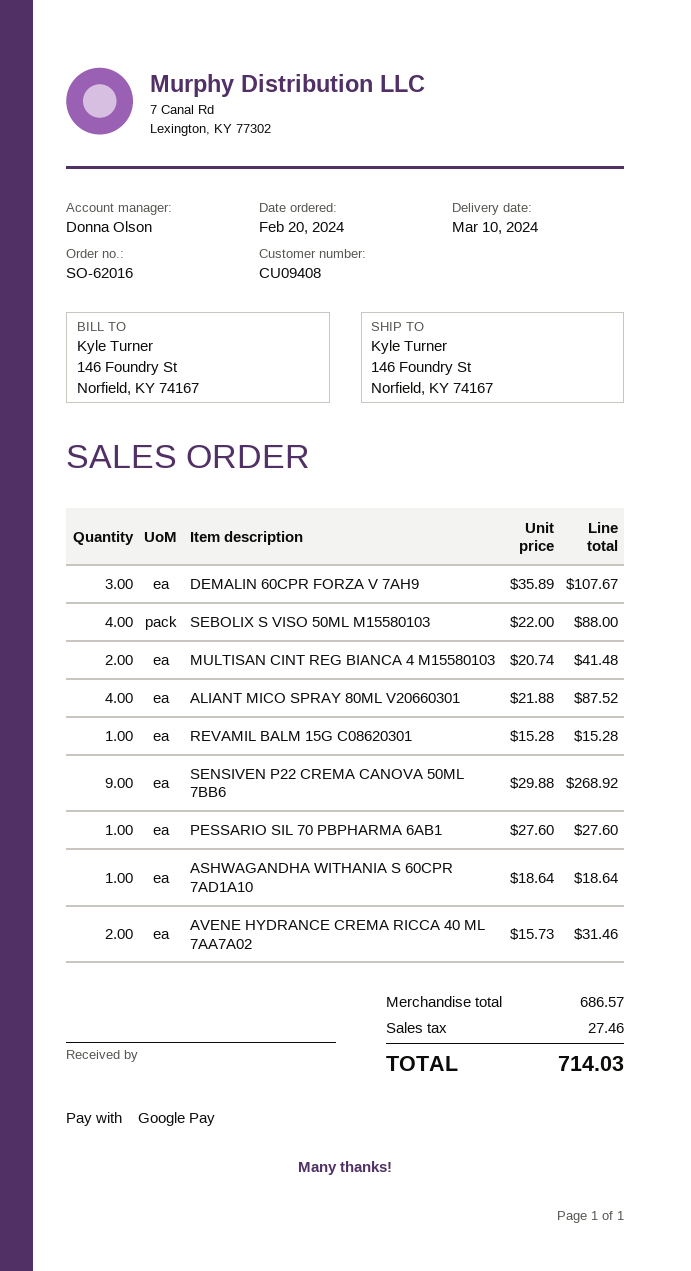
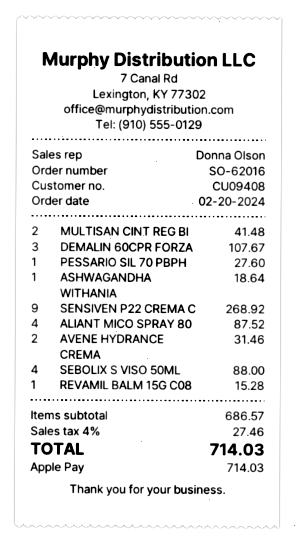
payment method: Google Pay -> Apple Pay

